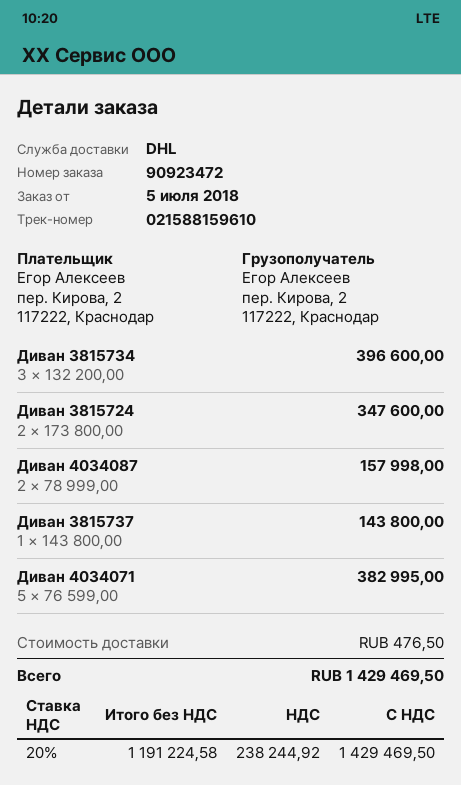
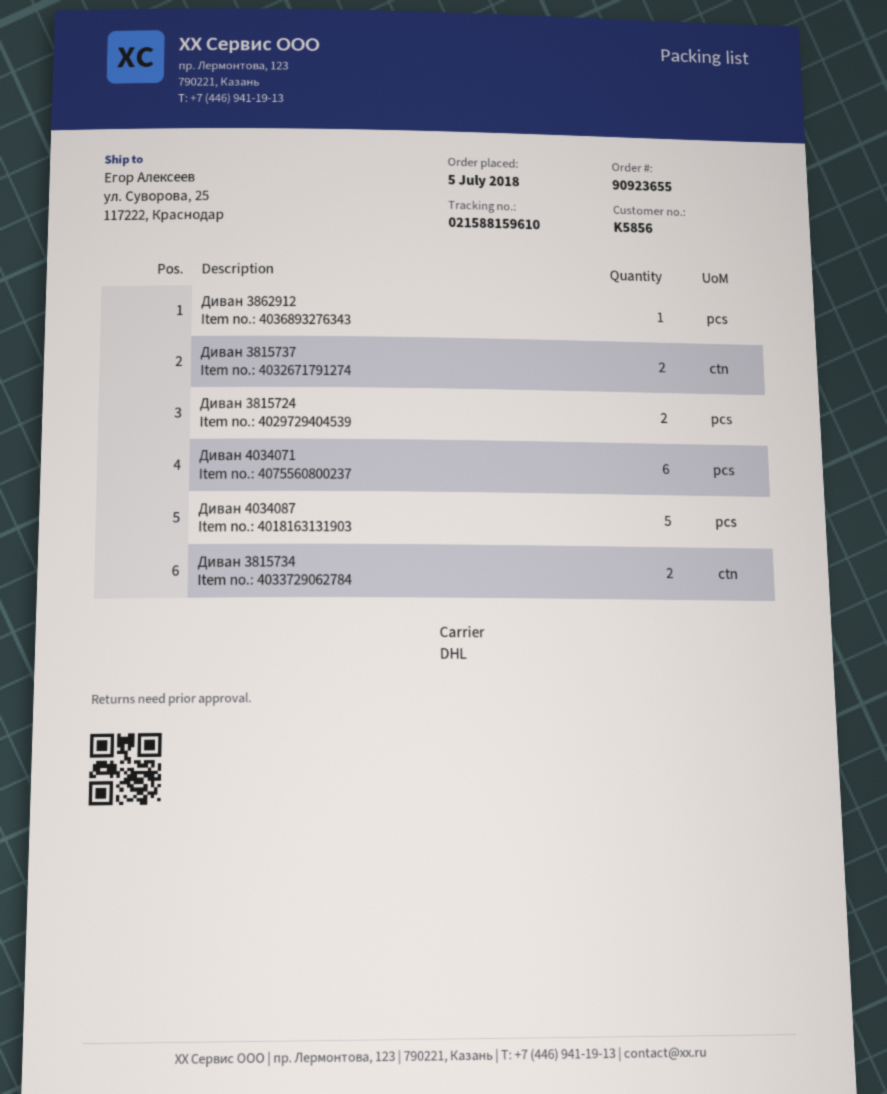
order number: 90923472 -> 90923655
ship to: пер. Кирова, 2, 117222, Краснодар -> ул. Суворова, 25, 117222, Краснодар
Диван 3815734: 3 -> 2
Диван 4034087: 2 -> 5
Диван 3815737: 1 -> 2
Диван 4034071: 5 -> 6
Диван 3862912: none -> 1

